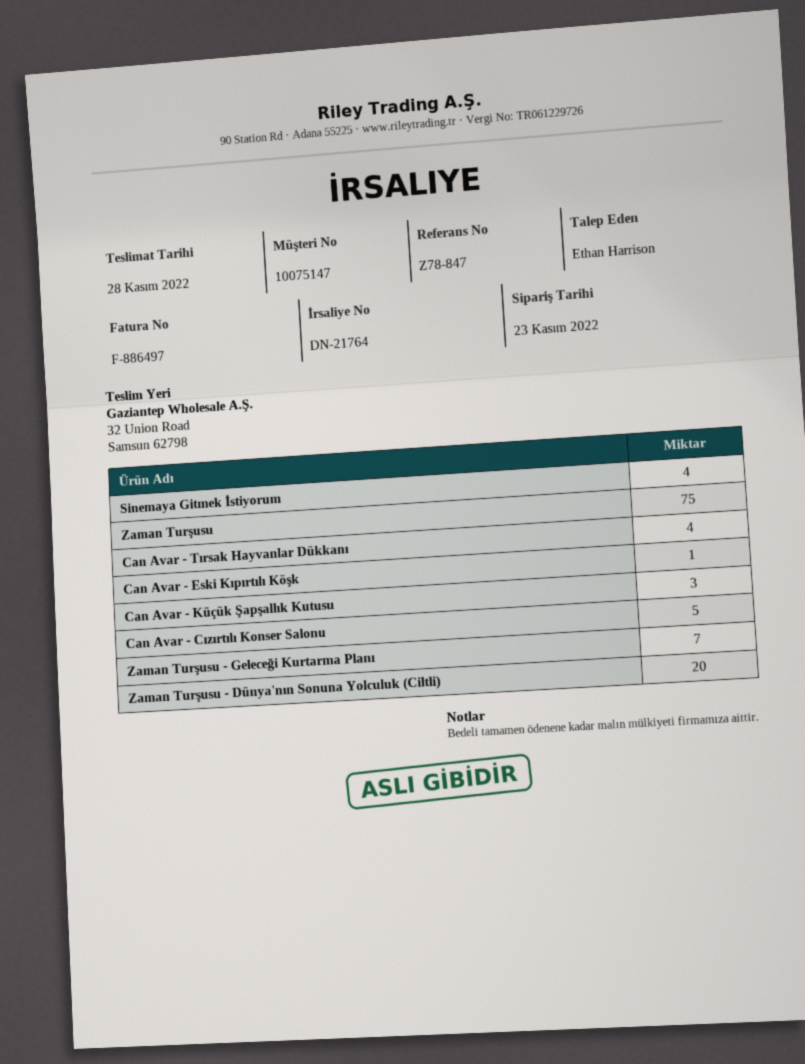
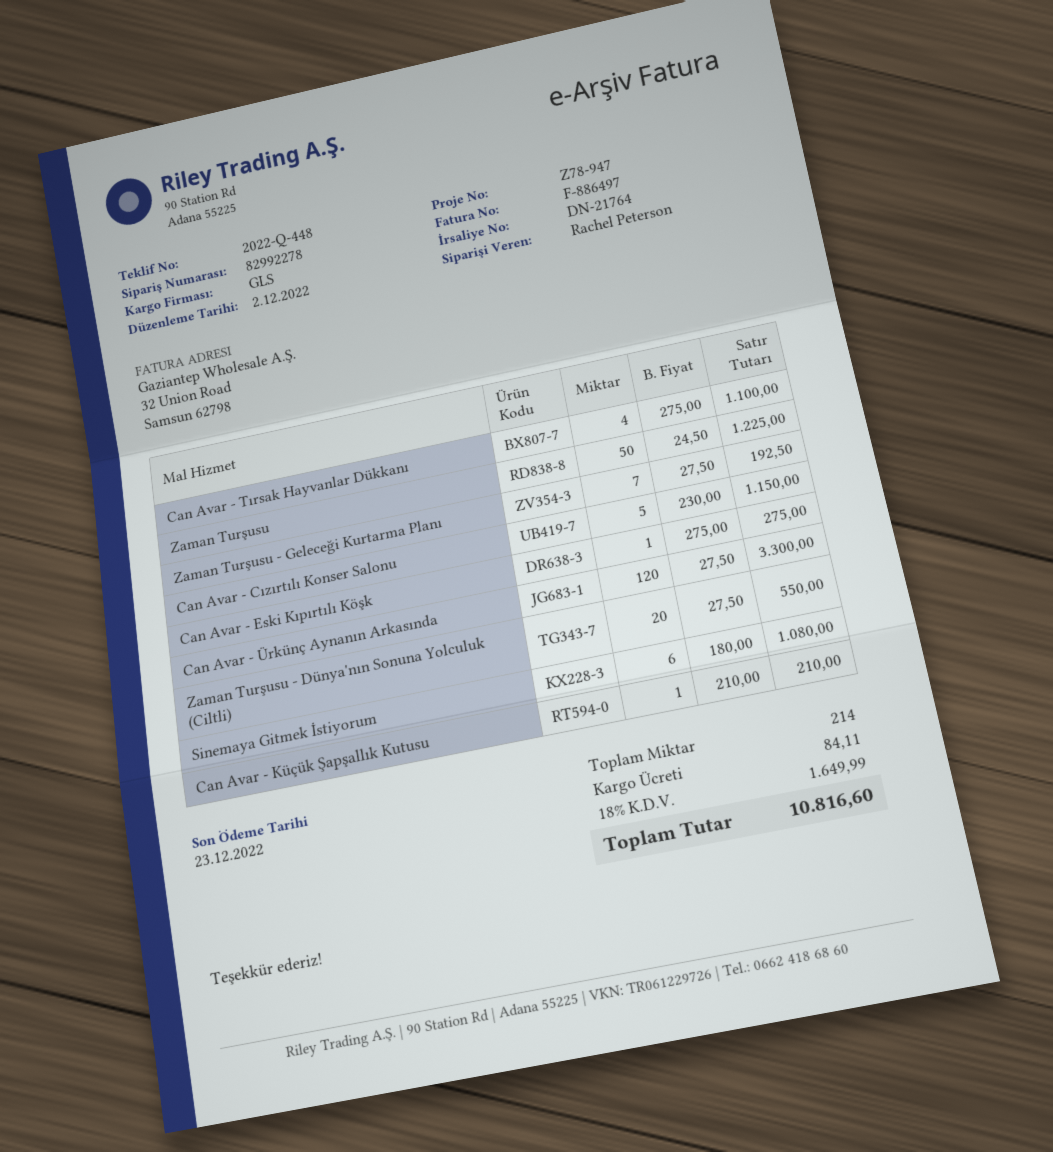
reference: Z78-847 -> Z78-947
ordered by: Ethan Harrison -> Rachel Peterson
Sinemaya Gitmek İstiyorum: 4 -> 6
Zaman Turşusu: 75 -> 50
Can Avar - Küçük Şapşallık Kutusu: 3 -> 1
Can Avar - Ürkünç Aynanın Arkasında: none -> 120

